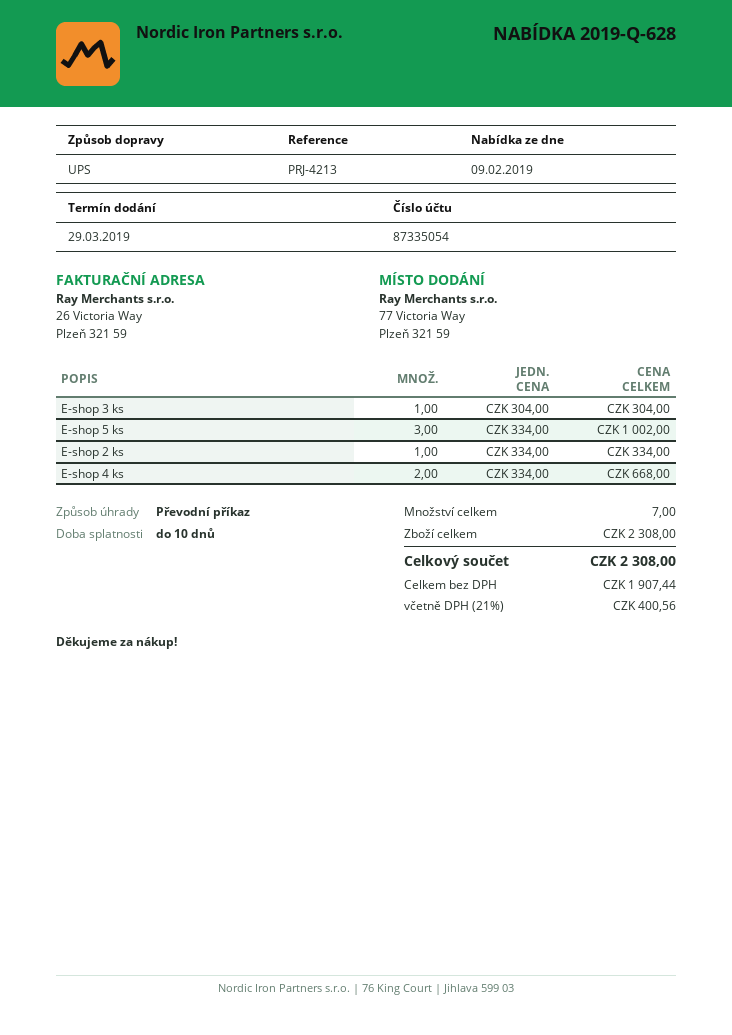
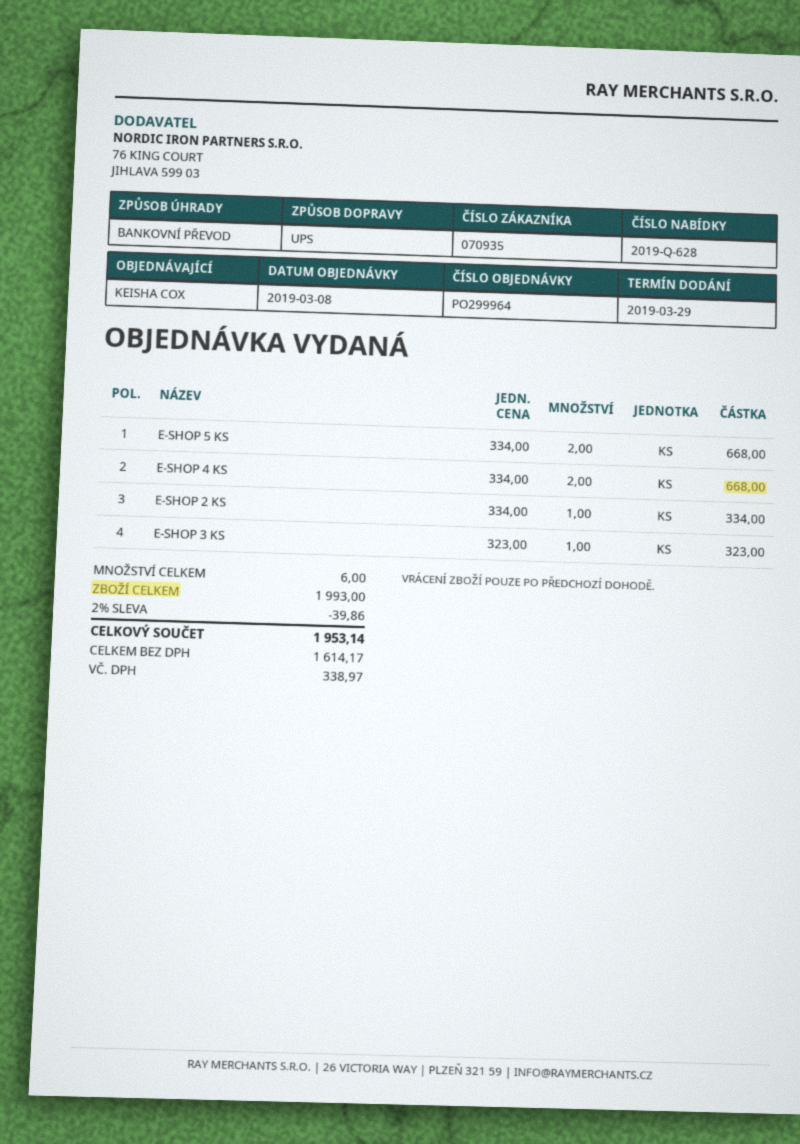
E-shop 3 ks: 1 x 304.00 = 304.00 -> 1 x 323.00 = 323.00
E-shop 5 ks: 3 x 334.00 = 1002.00 -> 2 x 334.00 = 668.00
total quantity: 7 -> 6
subtotal: 2308.00 -> 1993.00
discount: none -> 2% = 39.86
net: 1907.44 -> 1614.17
tax: 400.56 -> 338.97
total: 2308.00 -> 1953.14

